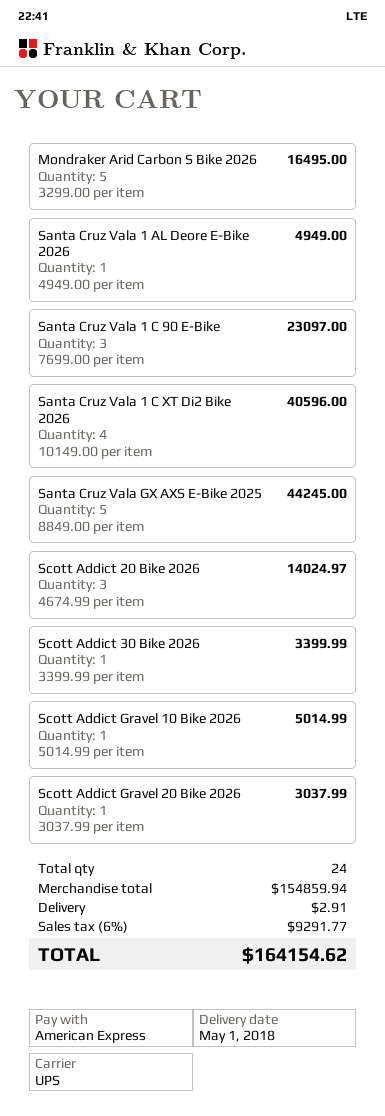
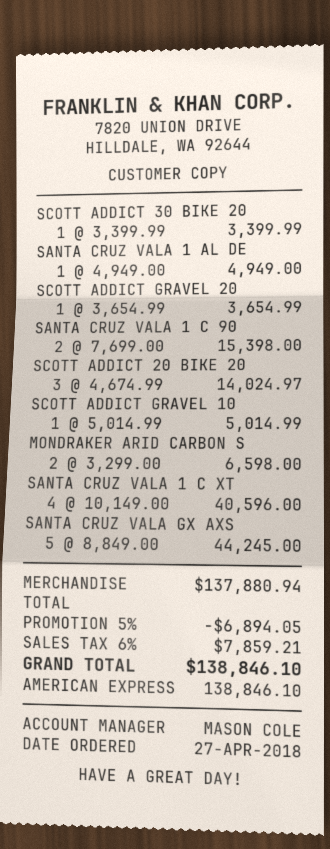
Mondraker Arid Carbon S Bike 2026: 5 x 3299.00 = 16495.00 -> 2 x 3299.00 = 6598.00
Santa Cruz Vala 1 C 90 E-Bike: 3 x 7699.00 = 23097.00 -> 2 x 7699.00 = 15398.00
Scott Addict Gravel 20 Bike 2026: 1 x 3037.99 = 3037.99 -> 1 x 3654.99 = 3654.99
subtotal: 154859.94 -> 137880.94
discount: none -> 5% = 6894.05
shipping: 2.91 -> none
tax: 6% = 9291.77 -> 6% = 7859.21
total: 164154.62 -> 138846.10

